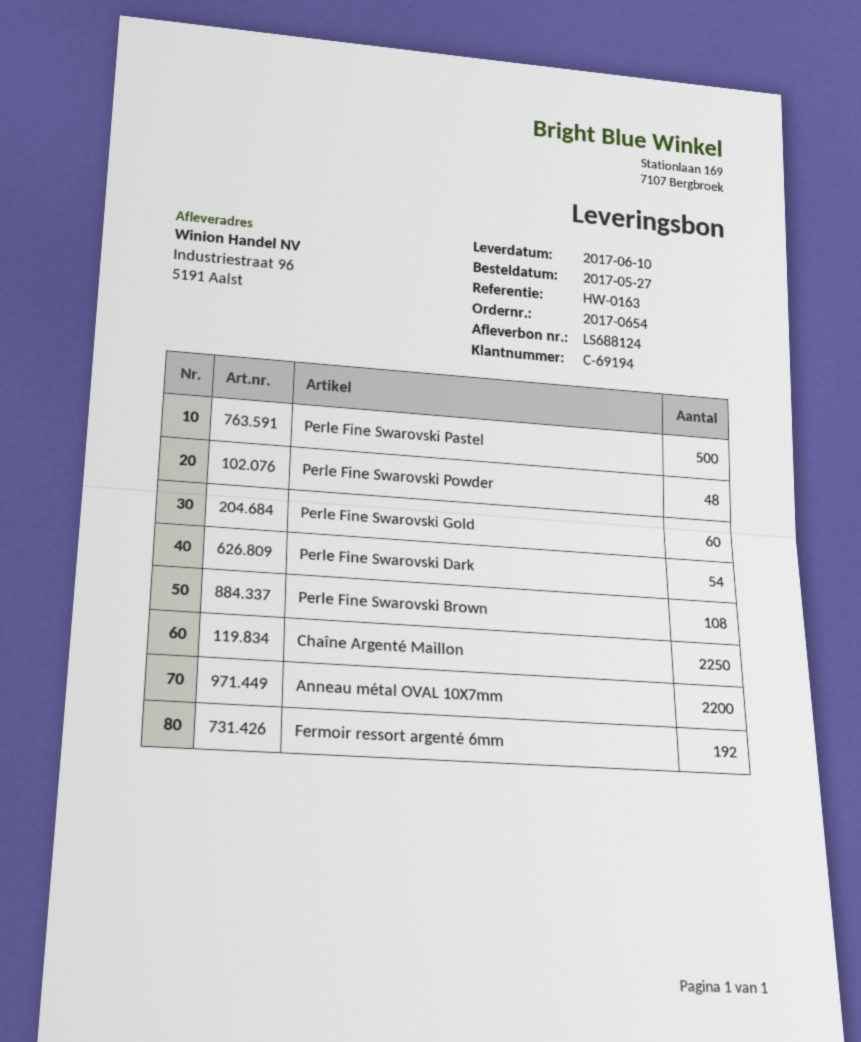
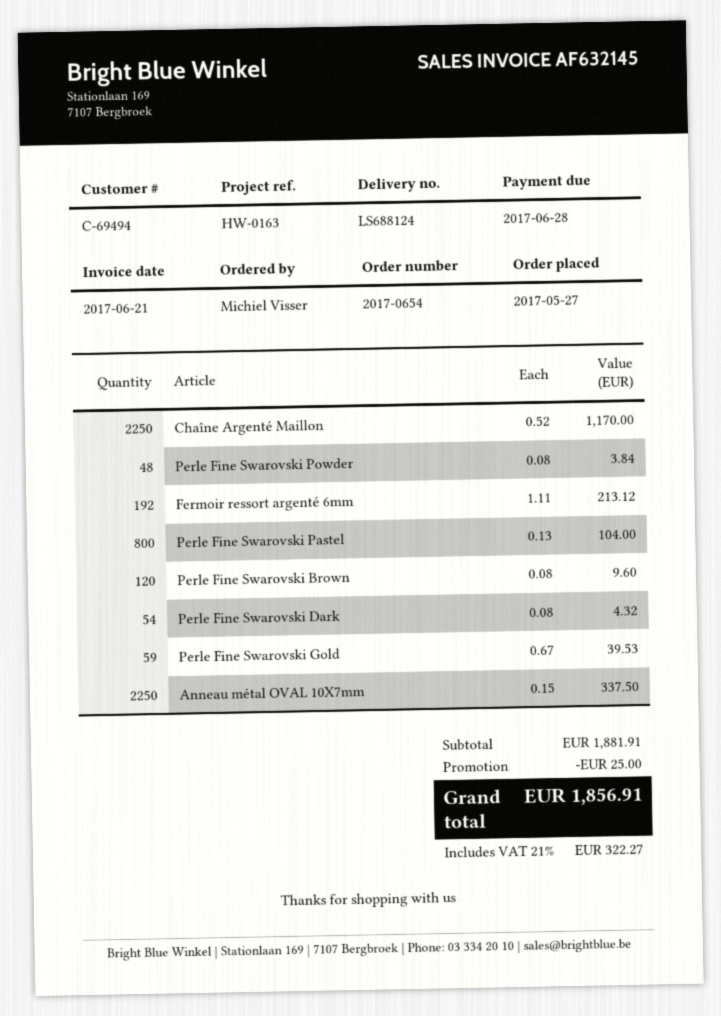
customer number: C-69194 -> C-69494
Perle Fine Swarovski Pastel: 500 -> 800
Perle Fine Swarovski Gold: 60 -> 59
Perle Fine Swarovski Brown: 108 -> 120
Anneau métal OVAL 10X7mm: 2200 -> 2250

